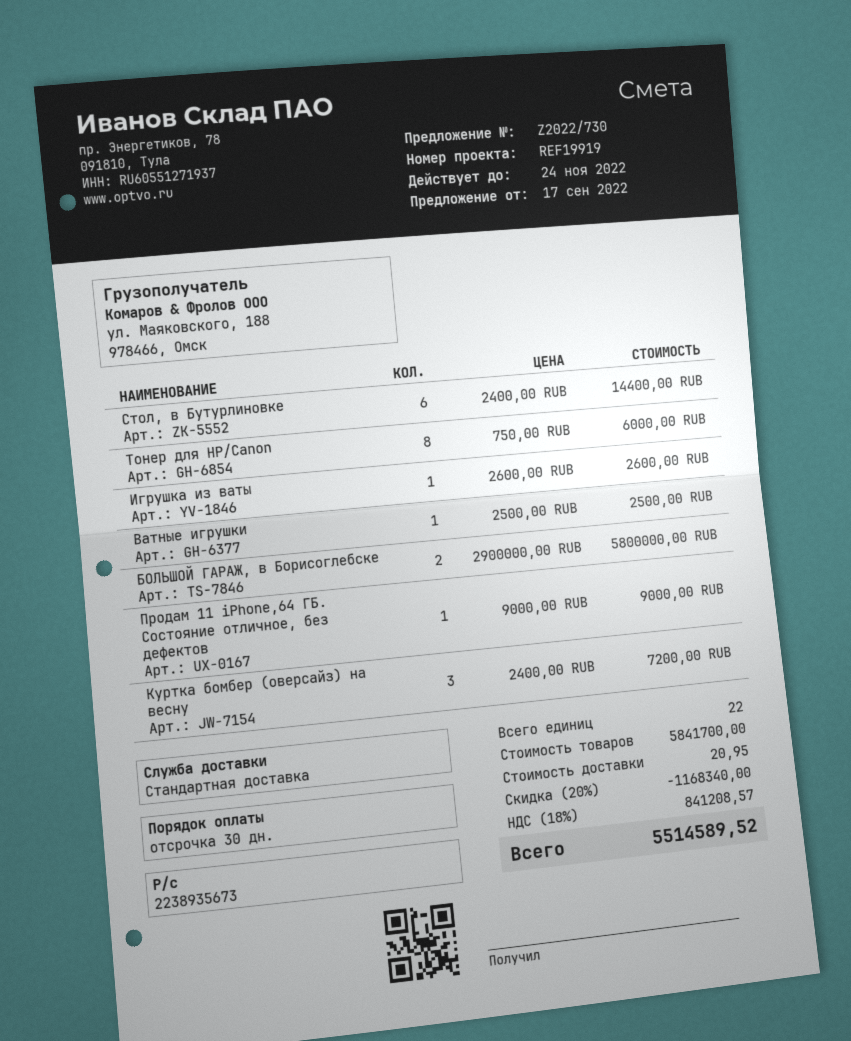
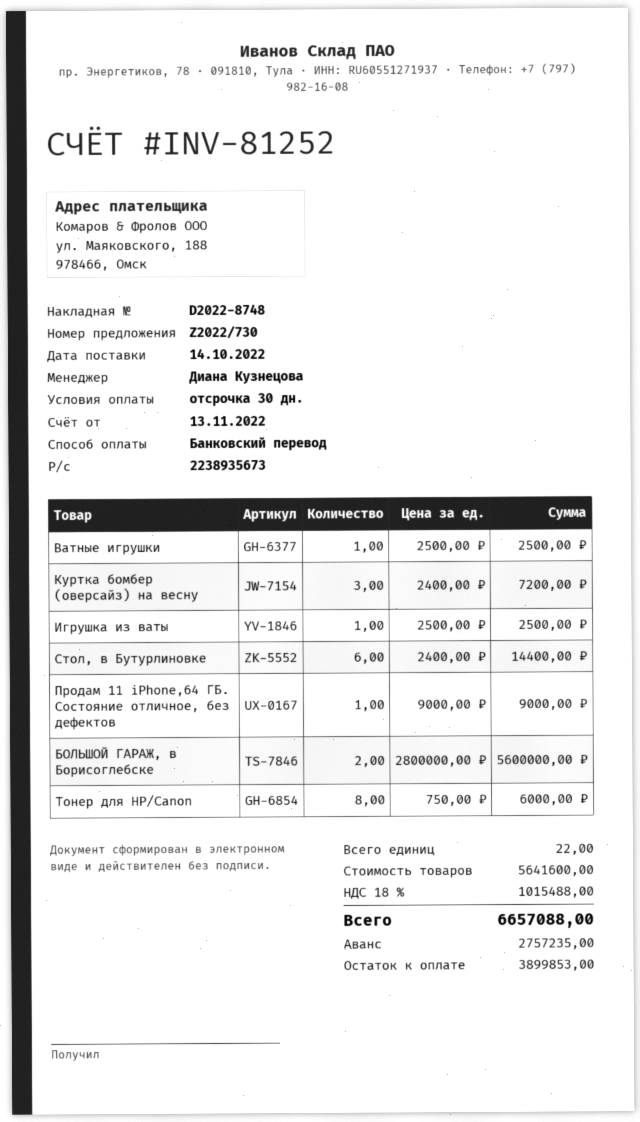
Игрушка из ваты: 1 x 2600.00 = 2600.00 -> 1 x 2500.00 = 2500.00
БОЛЬШОЙ ГАРАЖ, в Борисоглебске: 2 x 2900000.00 = 5800000.00 -> 2 x 2800000.00 = 5600000.00
subtotal: 5841700.00 -> 5641600.00
discount: 20% = 1168340.00 -> none
shipping: 20.95 -> none
tax: 18% = 841208.57 -> 18% = 1015488.00
total: 5514589.52 -> 6657088.00

